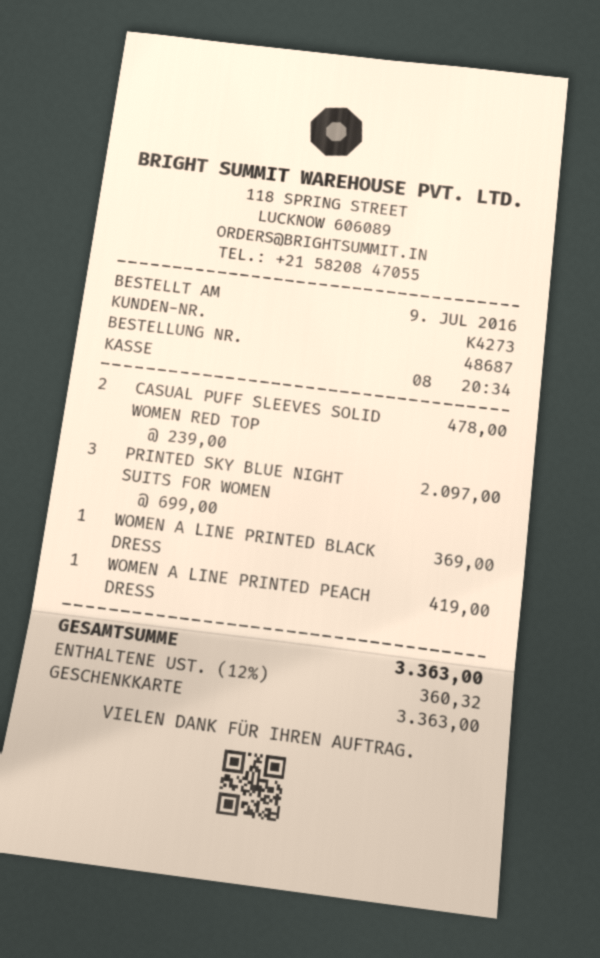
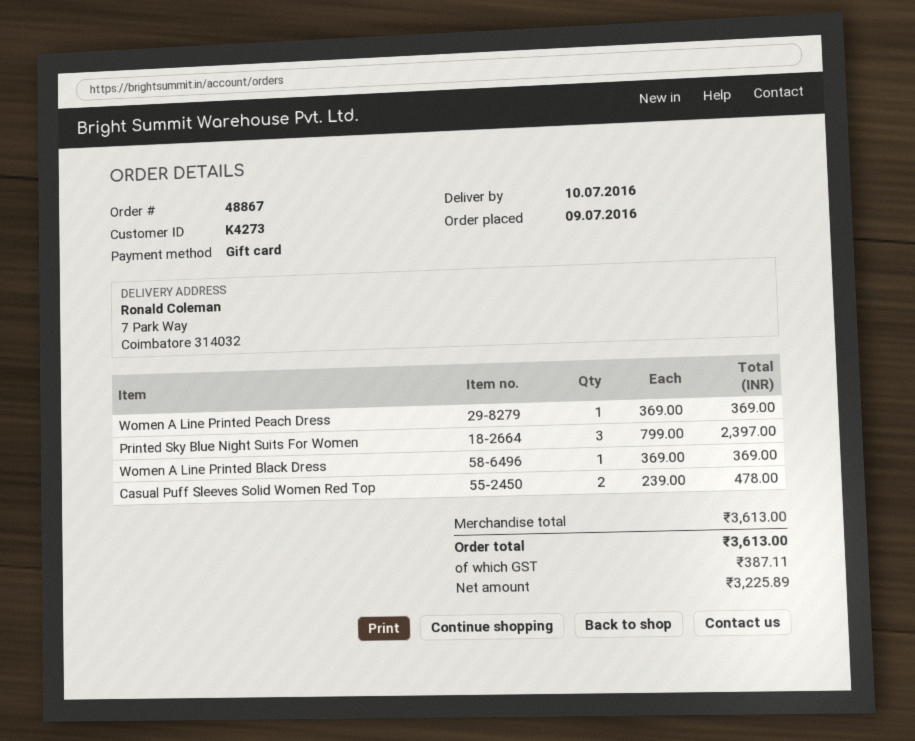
order number: 48687 -> 48867
PRINTED SKY BLUE NIGHT SUITS FOR WOMEN: 3 x 699.00 = 2097.00 -> 3 x 799.00 = 2397.00
WOMEN A LINE PRINTED PEACH DRESS: 1 x 419.00 = 419.00 -> 1 x 369.00 = 369.00
tax: 360.32 -> 387.11
total: 3363.00 -> 3613.00

